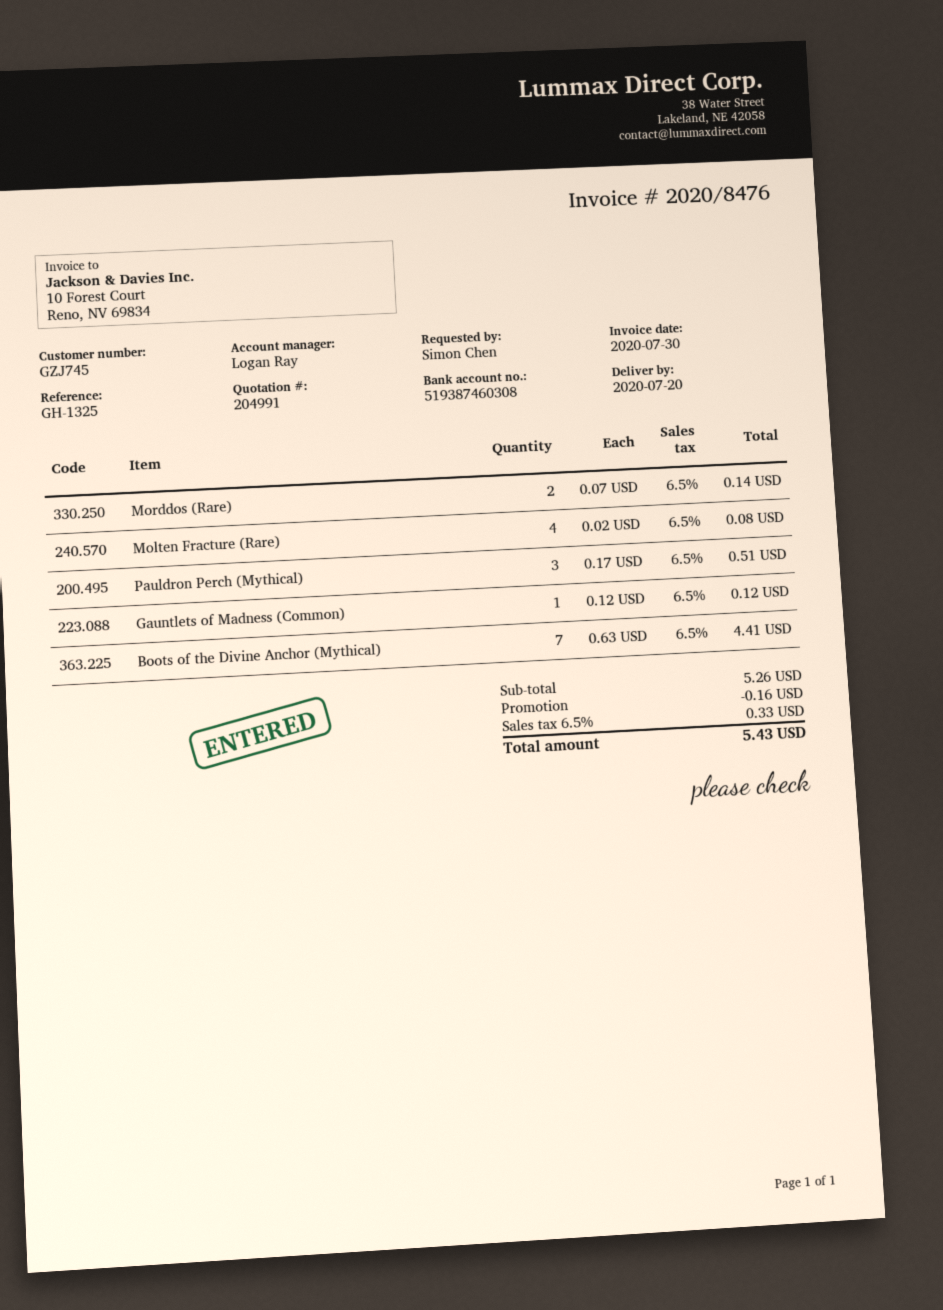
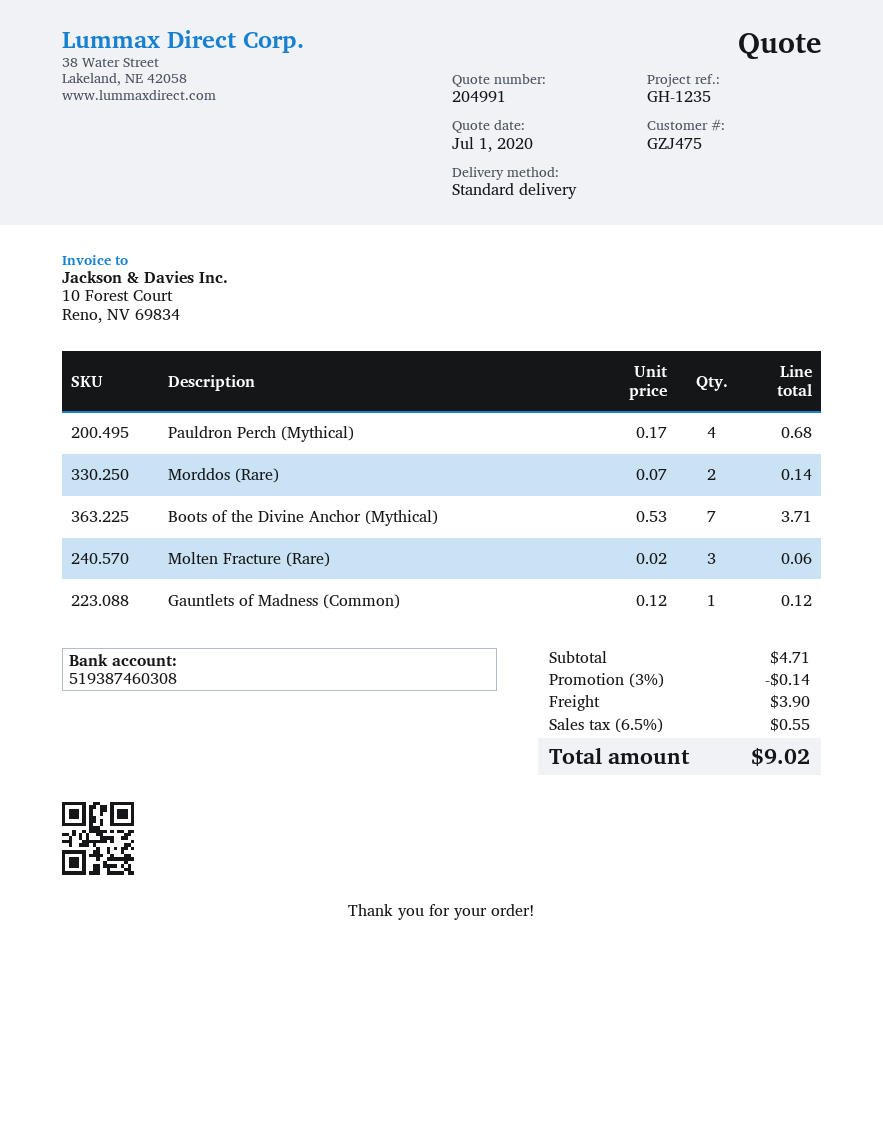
customer number: GZJ745 -> GZJ475
reference: GH-1325 -> GH-1235
Molten Fracture (Rare): 4 x 0.02 = 0.08 -> 3 x 0.02 = 0.06
Pauldron Perch (Mythical): 3 x 0.17 = 0.51 -> 4 x 0.17 = 0.68
Boots of the Divine Anchor (Mythical): 7 x 0.63 = 4.41 -> 7 x 0.53 = 3.71
subtotal: 5.26 -> 4.71
discount: 0.16 -> 0.14
shipping: none -> 3.90
tax: 6.5% = 0.33 -> 6.5% = 0.55
total: 5.43 -> 9.02

